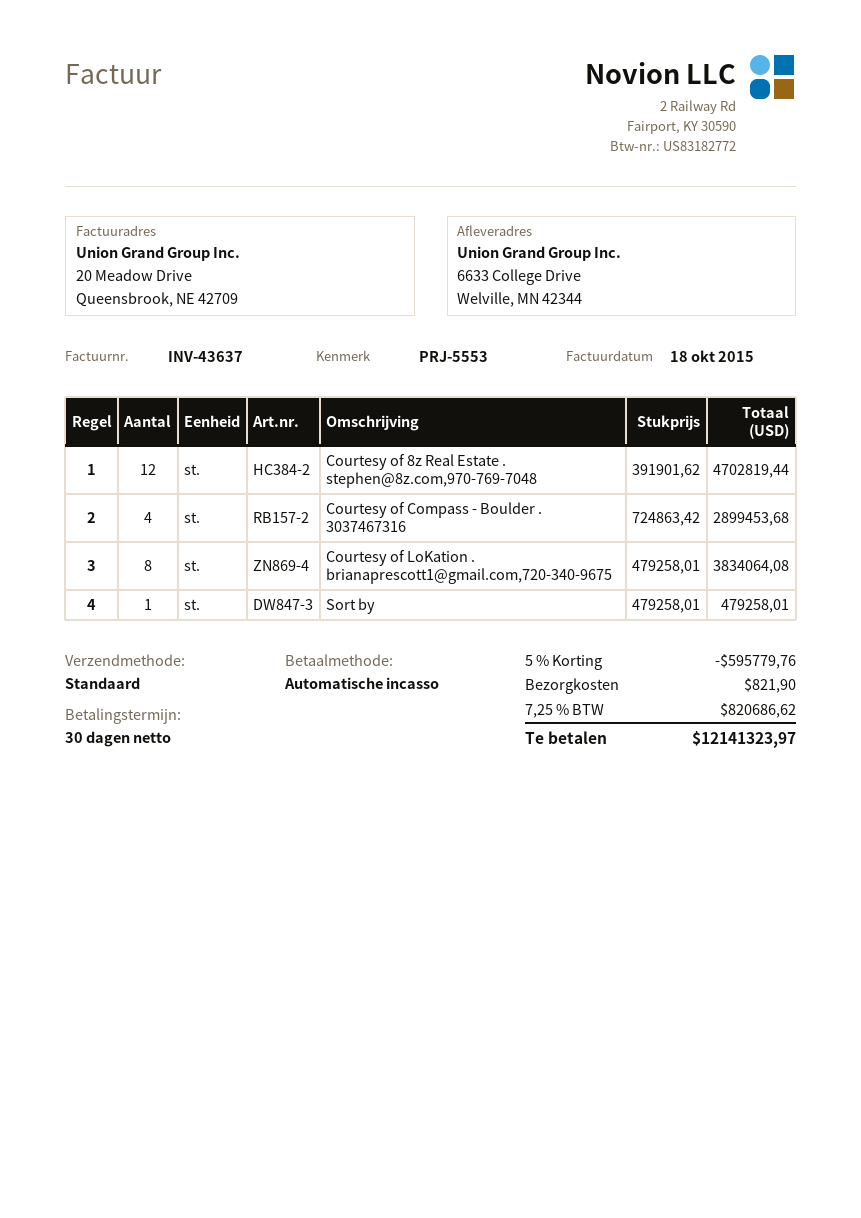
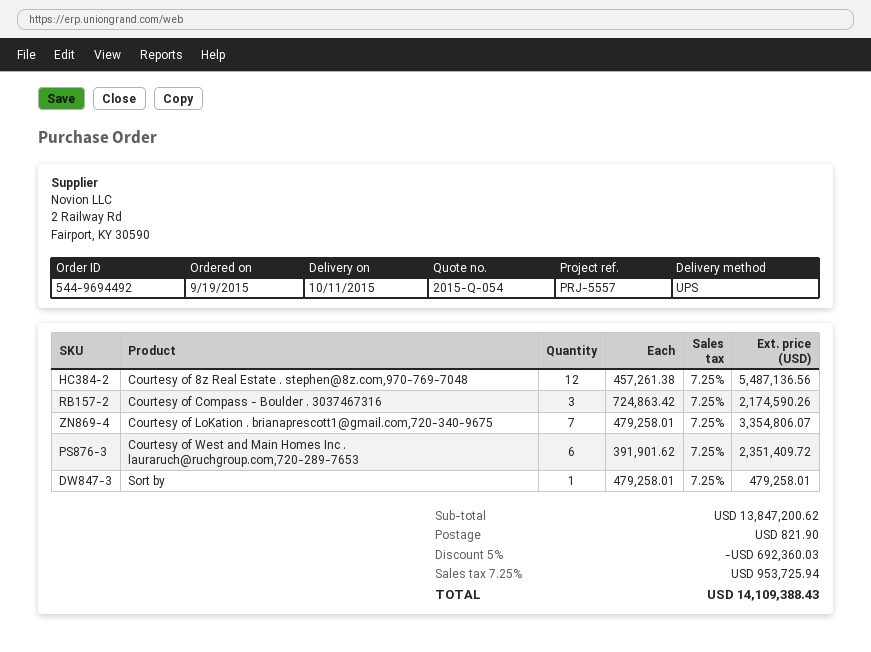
reference: PRJ-5553 -> PRJ-5557
shipping method: standard -> UPS
Courtesy of 8z Real Estate . stephen@8z.com,970-769-7048: 12 x 391901.62 = 4702819.44 -> 12 x 457261.38 = 5487136.56
Courtesy of Compass - Boulder . 3037467316: 4 x 724863.42 = 2899453.68 -> 3 x 724863.42 = 2174590.26
Courtesy of LoKation . brianaprescott1@gmail.com,720-340-9675: 8 x 479258.01 = 3834064.08 -> 7 x 479258.01 = 3354806.07
Courtesy of West and Main Homes Inc . lauraruch@ruchgroup.com,720-289-7653: none -> 6 x 391901.62 = 2351409.72
discount: 5% = 595779.76 -> 5% = 692360.03
tax: 7.25% = 820686.62 -> 7.25% = 953725.94
total: 12141323.97 -> 14109388.43

